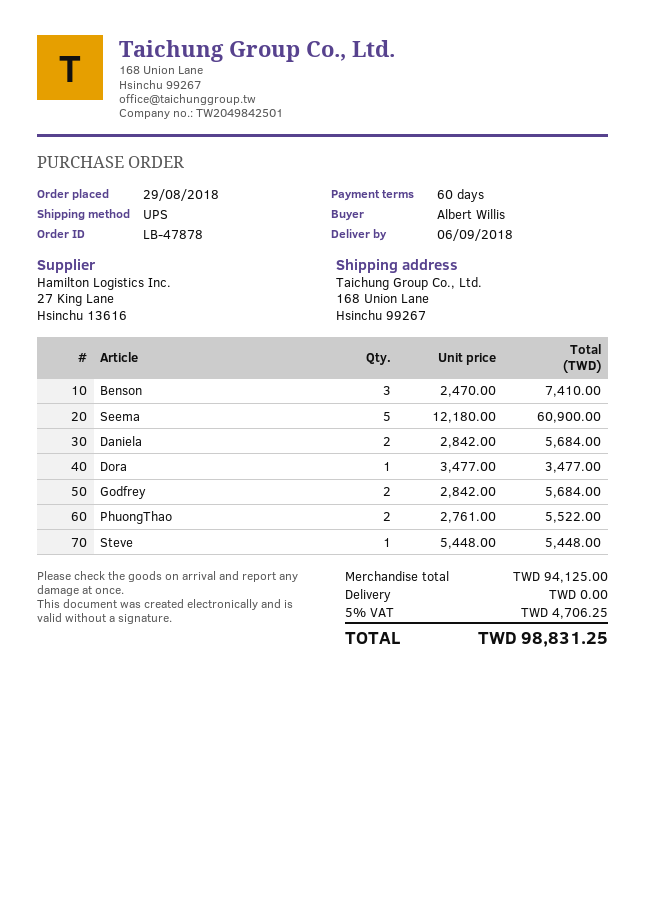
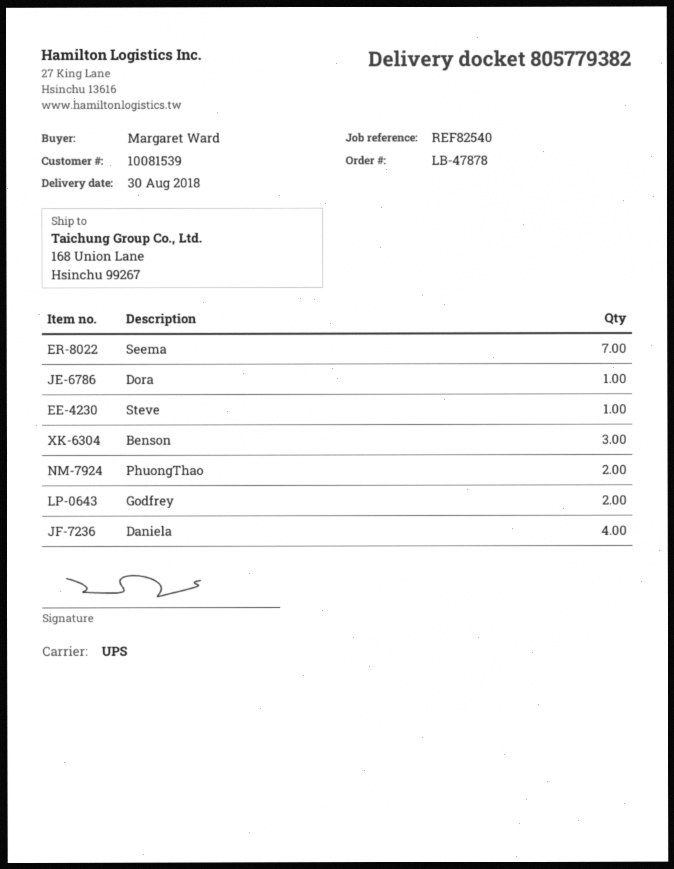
delivery date: 2018-09-06 -> 2018-08-30
ordered by: Albert Willis -> Margaret Ward
Seema: 5 -> 7
Daniela: 2 -> 4

